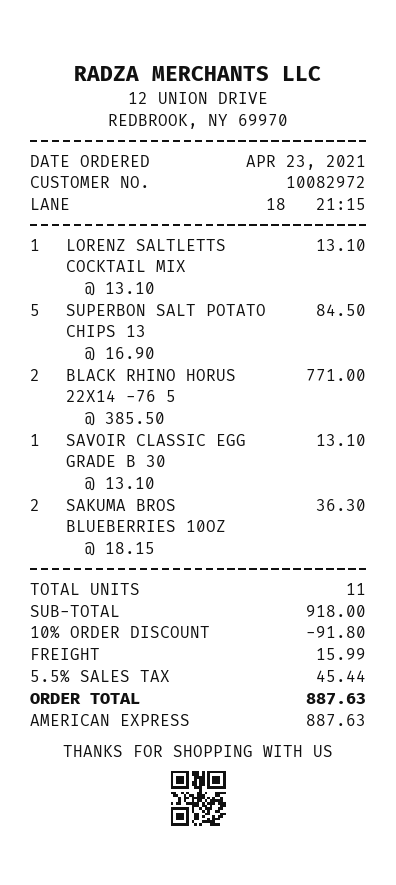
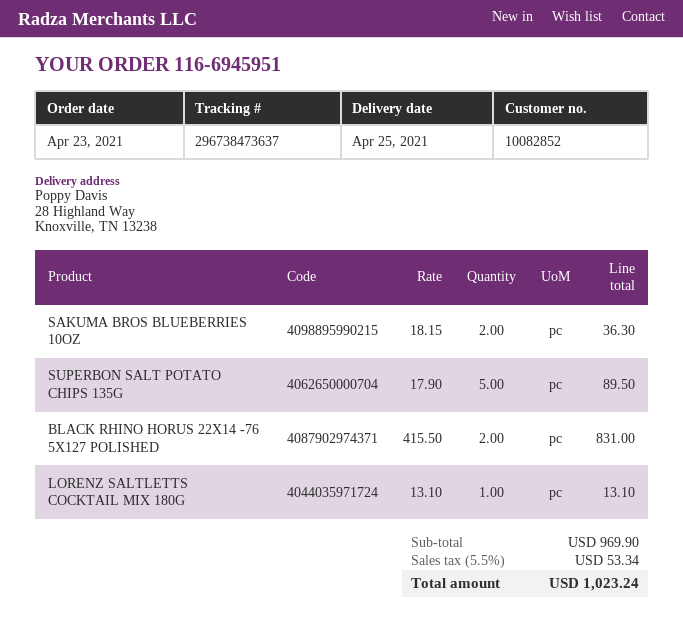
customer number: 10082972 -> 10082852
SUPERBON SALT POTATO CHIPS 13: 5 x 16.90 = 84.50 -> 5 x 17.90 = 89.50
BLACK RHINO HORUS 22X14 -76 5: 2 x 385.50 = 771.00 -> 2 x 415.50 = 831.00
SAVOIR CLASSIC EGG GRADE B 30: 1 x 13.10 = 13.10 -> none
subtotal: 918.00 -> 969.90
discount: 10% = 91.80 -> none
shipping: 15.99 -> none
tax: 5.5% = 45.44 -> 5.5% = 53.34
total: 887.63 -> 1023.24

